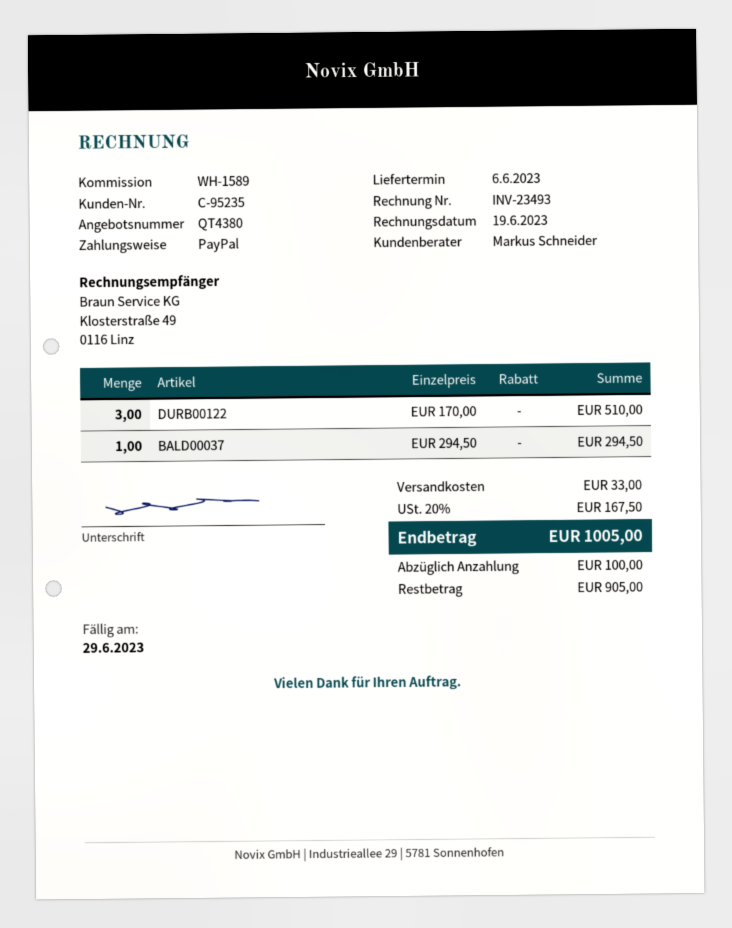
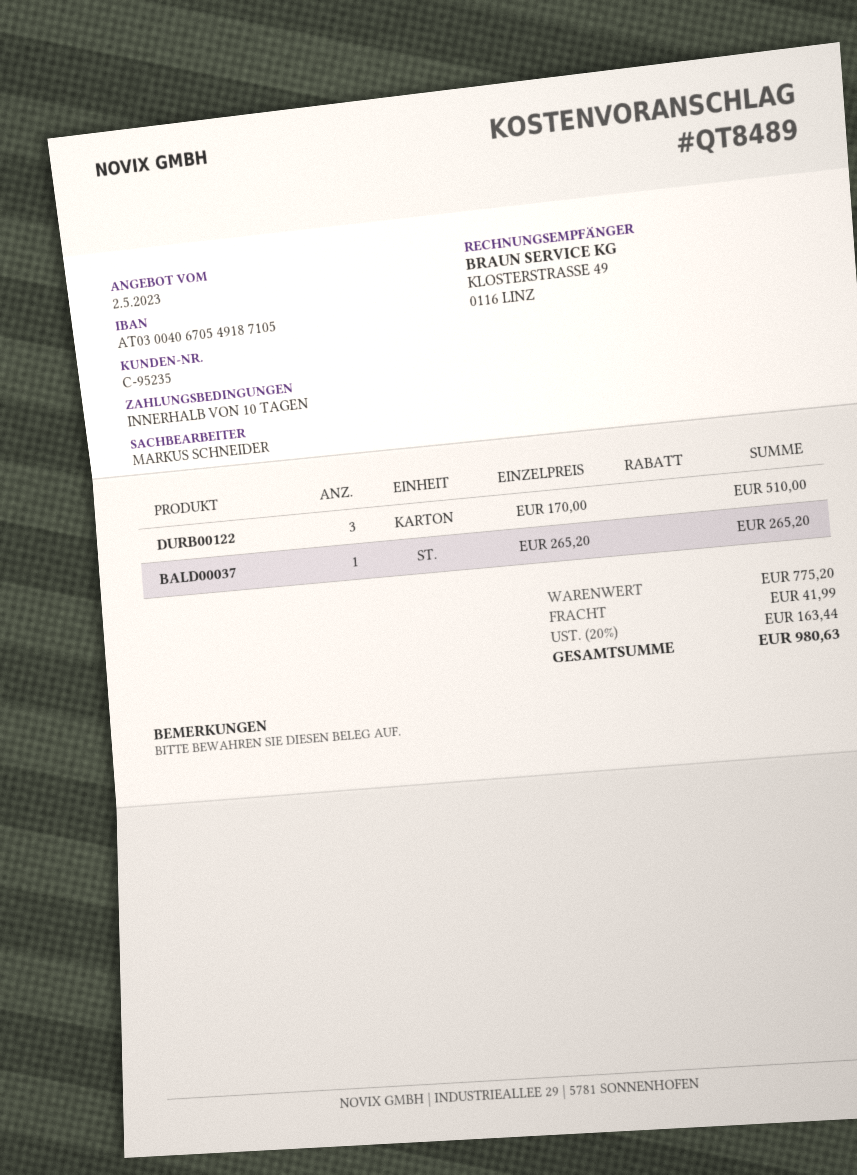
quote number: QT4380 -> QT8489
BALD00037: 1 x 294.50 = 294.50 -> 1 x 265.20 = 265.20
shipping: 33.00 -> 41.99
tax: 20% = 167.50 -> 20% = 163.44
total: 1005.00 -> 980.63

